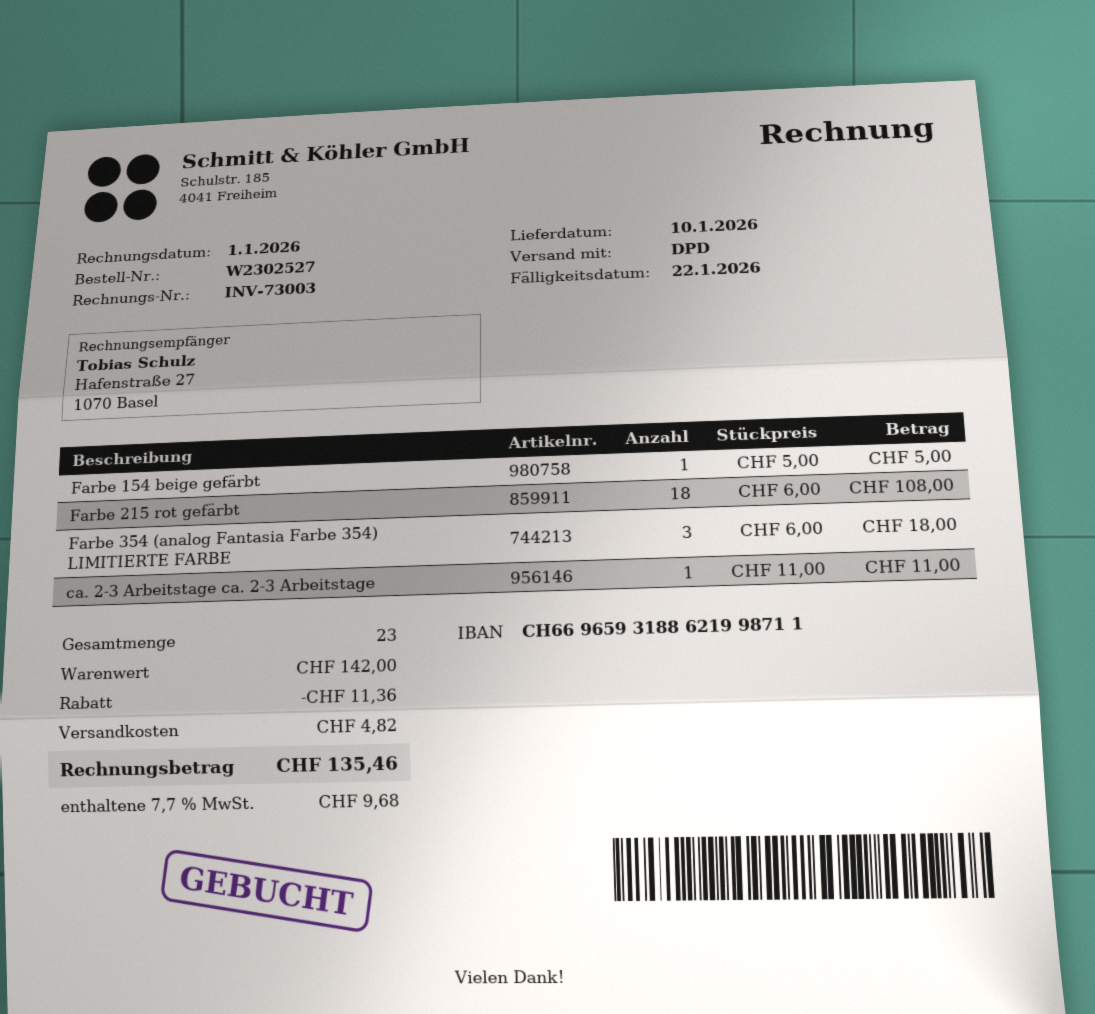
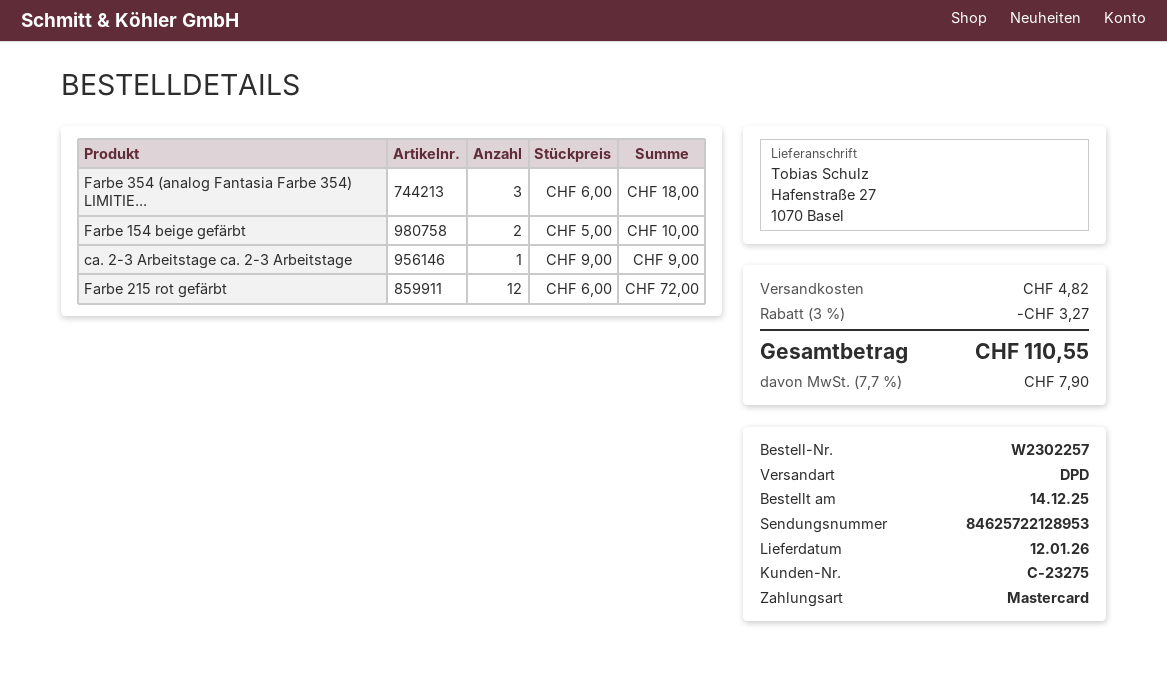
order number: W2302527 -> W2302257
delivery date: 2026-01-10 -> 2026-01-12
Farbe 154 beige gefärbt: 1 x 5.00 = 5.00 -> 2 x 5.00 = 10.00
Farbe 215 rot gefärbt: 18 x 6.00 = 108.00 -> 12 x 6.00 = 72.00
ca. 2-3 Arbeitstage ca. 2-3 Arbeitstage: 1 x 11.00 = 11.00 -> 1 x 9.00 = 9.00
discount: 11.36 -> 3.27
tax: 7.7% = 9.68 -> 7.7% = 7.90
total: 135.46 -> 110.55

